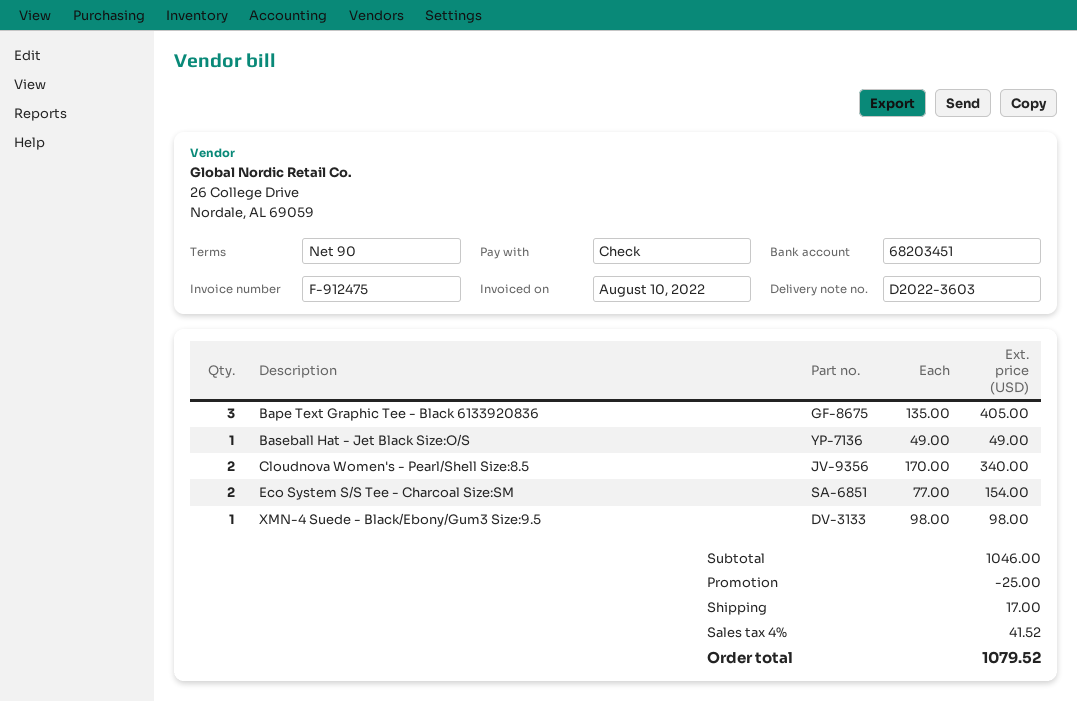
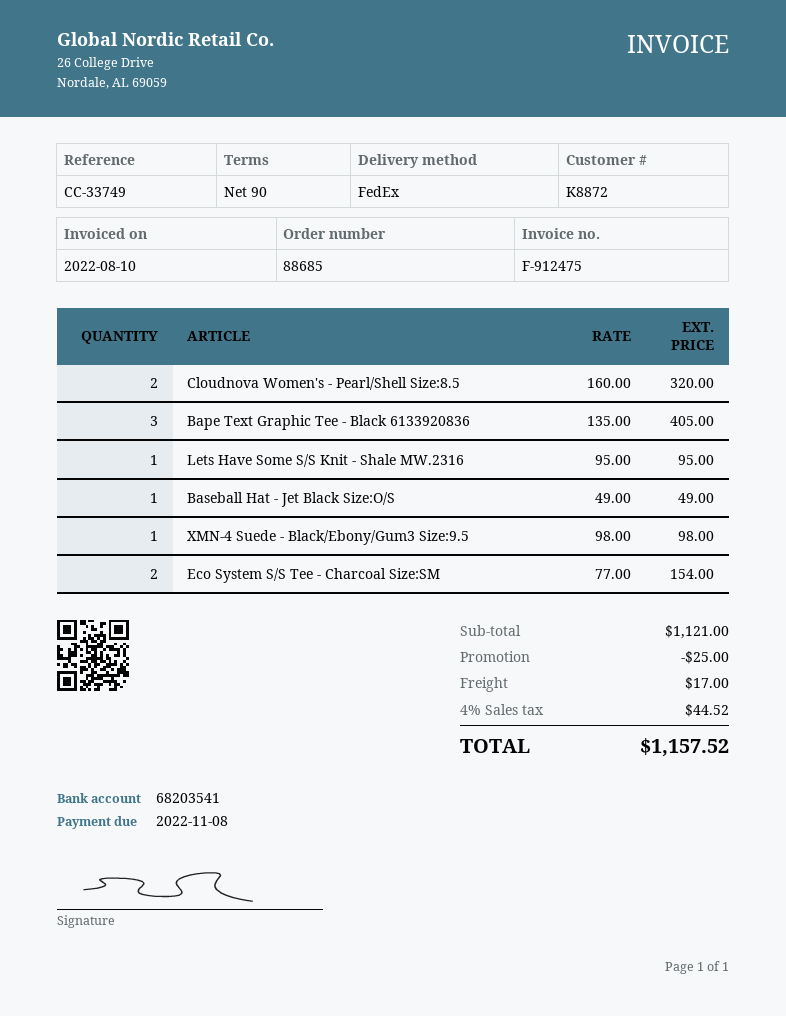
bank account: 68203451 -> 68203541
Cloudnova Women's - Pearl/Shell Size:8.5: 2 x 170.00 = 340.00 -> 2 x 160.00 = 320.00
Lets Have Some S/S Knit - Shale MW.2316: none -> 1 x 95.00 = 95.00
subtotal: 1046.00 -> 1121.00
tax: 4% = 41.52 -> 4% = 44.52
total: 1079.52 -> 1157.52

